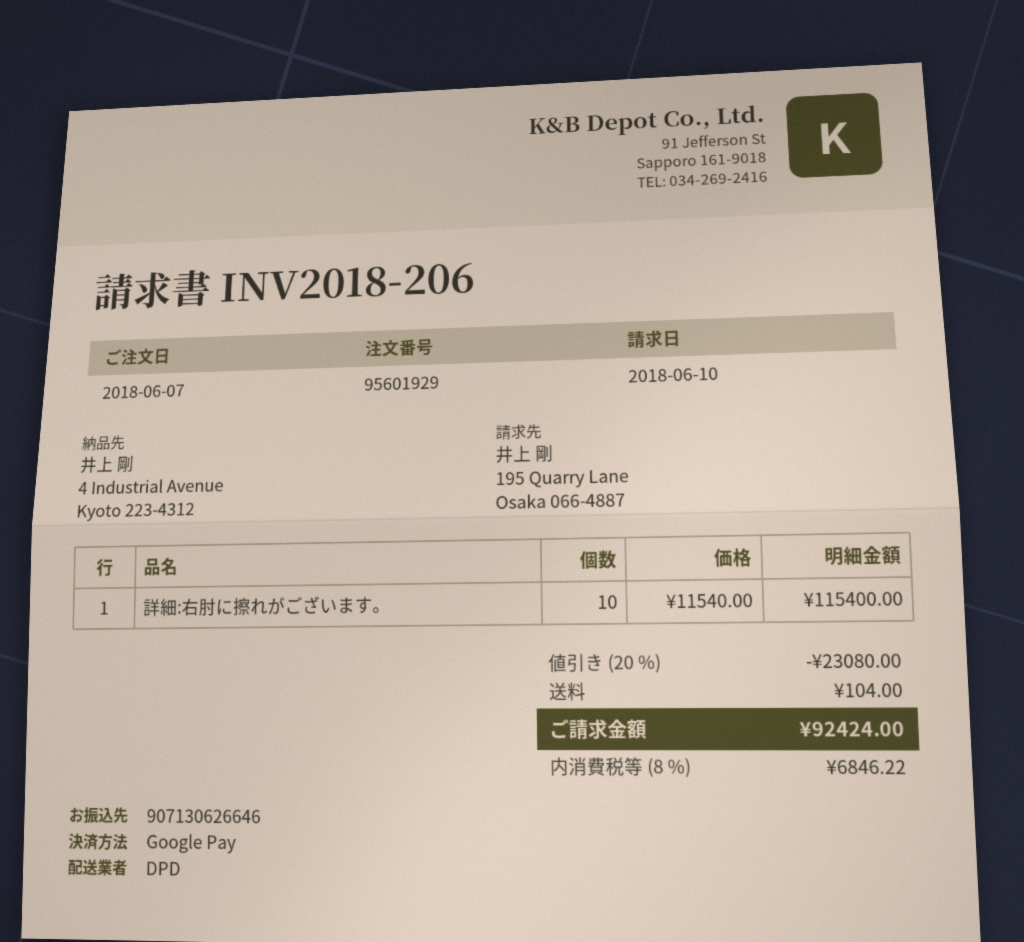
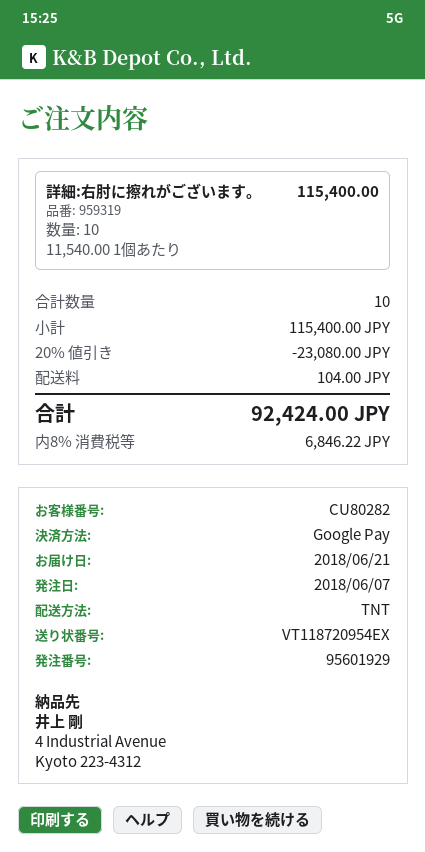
shipping method: DPD -> TNT

